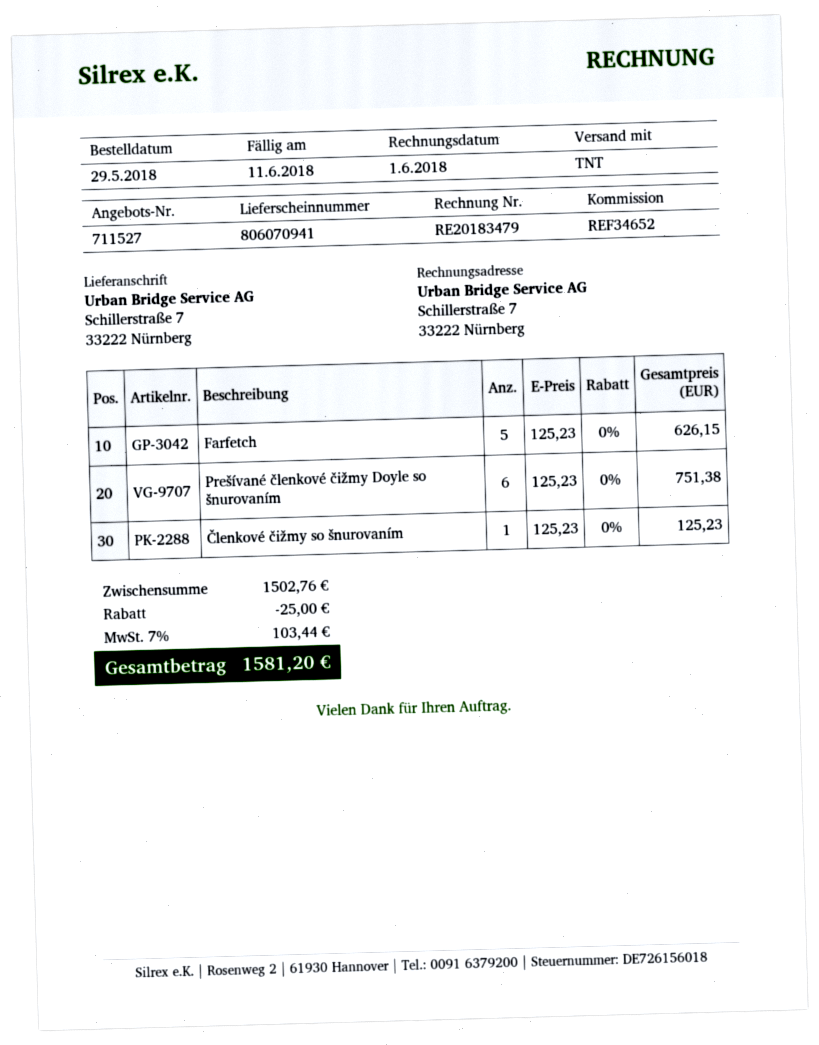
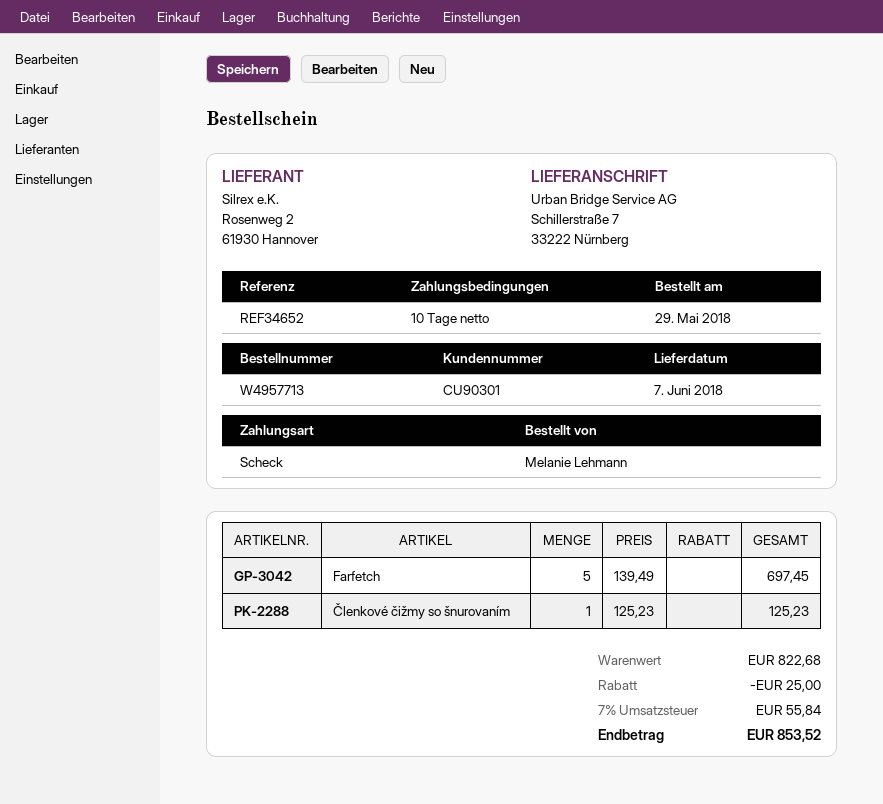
Farfetch: 5 x 125.23 = 626.15 -> 5 x 139.49 = 697.45
Prešívané členkové čižmy Doyle so šnurovaním: 6 x 125.23 = 751.38 -> none
subtotal: 1502.76 -> 822.68
tax: 7% = 103.44 -> 7% = 55.84
total: 1581.20 -> 853.52

